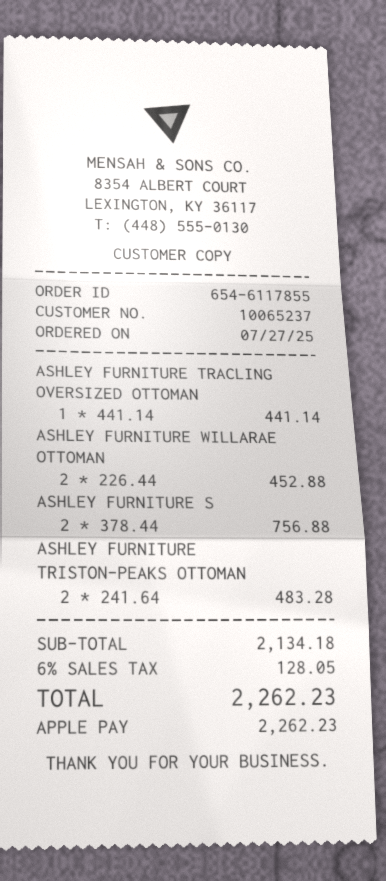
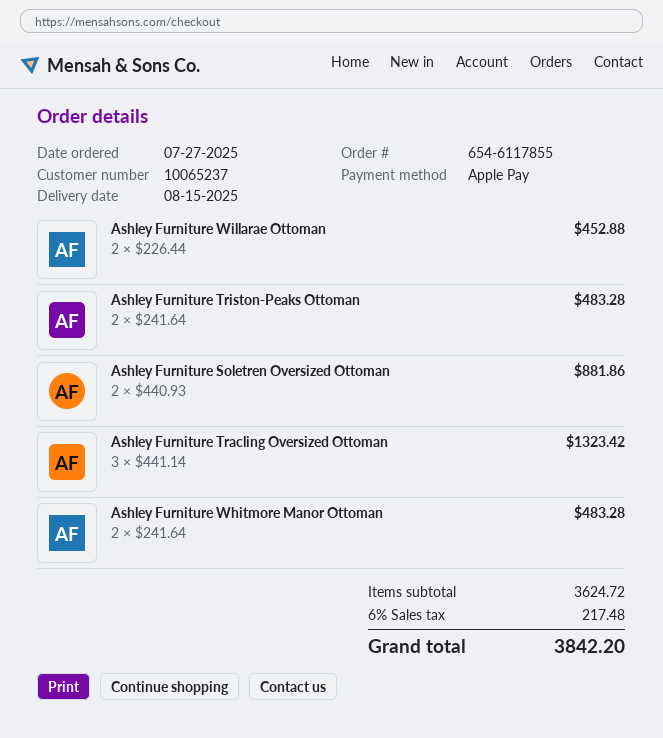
ASHLEY FURNITURE TRACLING OVERSIZED OTTOMAN: 1 x 441.14 = 441.14 -> 3 x 441.14 = 1323.42
ASHLEY FURNITURE S: 2 x 378.44 = 756.88 -> 2 x 440.93 = 881.86
Ashley Furniture Whitmore Manor Ottoman: none -> 2 x 241.64 = 483.28
subtotal: 2134.18 -> 3624.72
tax: 6% = 128.05 -> 6% = 217.48
total: 2262.23 -> 3842.20

